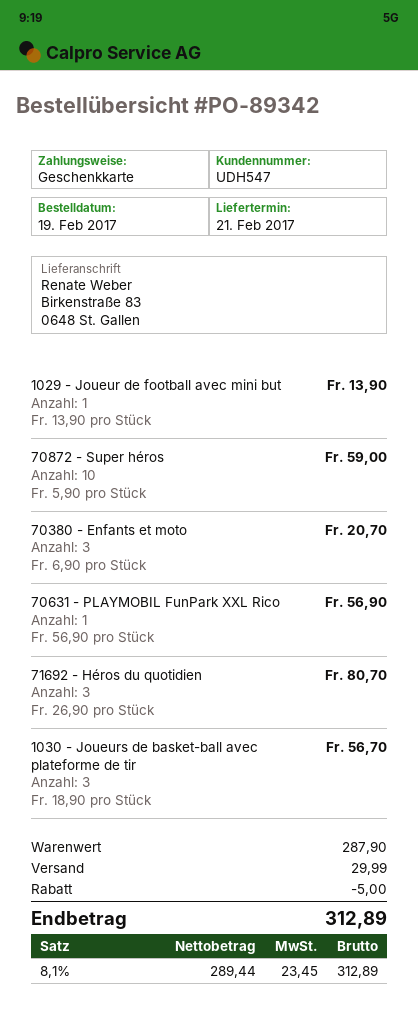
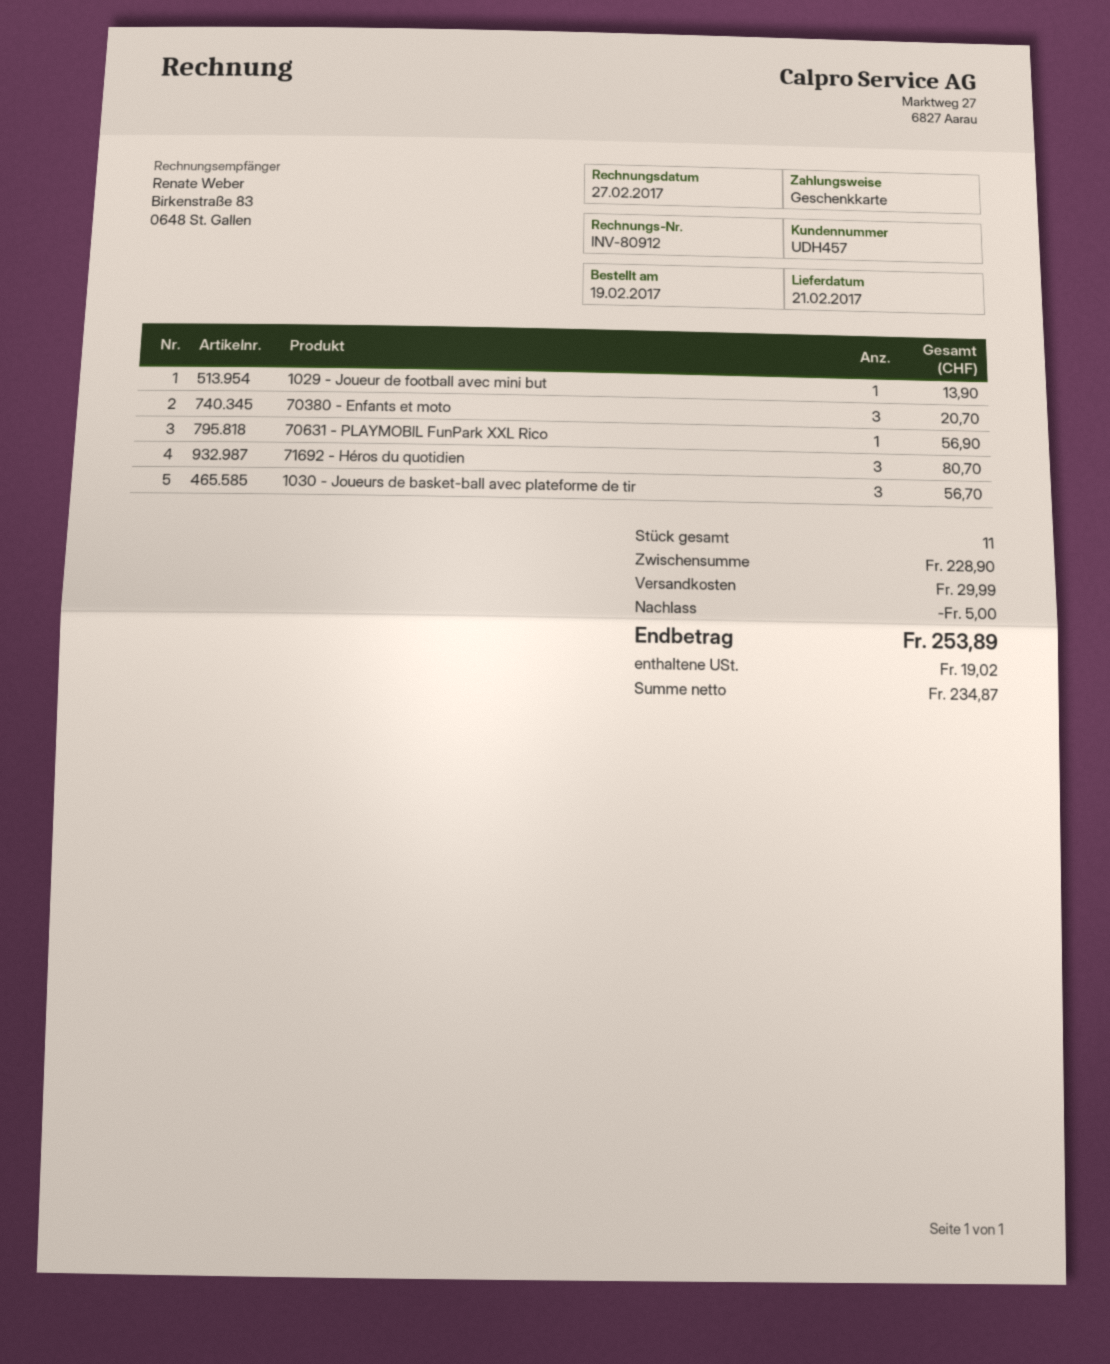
customer number: UDH547 -> UDH457
70872 - Super héros: 10 for 59.00 -> none
subtotal: 287.90 -> 228.90
net: 289.44 -> 234.87
tax: 23.45 -> 19.02
total: 312.89 -> 253.89

